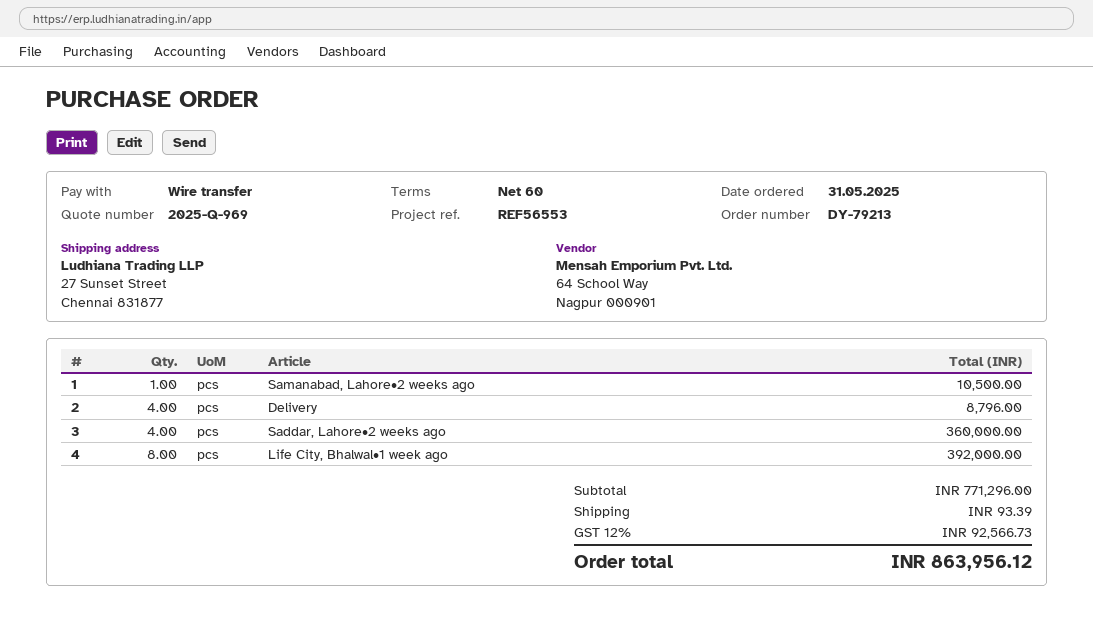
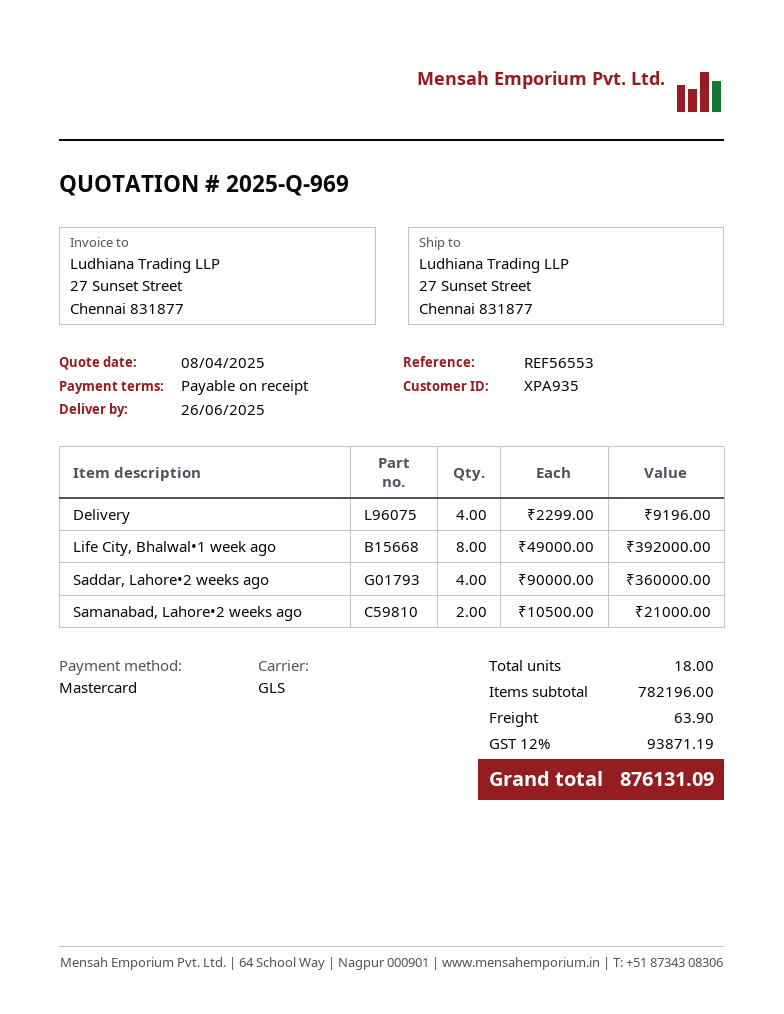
payment terms: 60 days -> on receipt
payment method: bank transfer -> Mastercard
Samanabad, Lahore•2 weeks ago: 1 for 10500.00 -> 2 for 21000.00
Delivery: 4 for 8796.00 -> 4 for 9196.00
subtotal: 771296.00 -> 782196.00
shipping: 93.39 -> 63.90
tax: 12% = 92566.73 -> 12% = 93871.19
total: 863956.12 -> 876131.09

